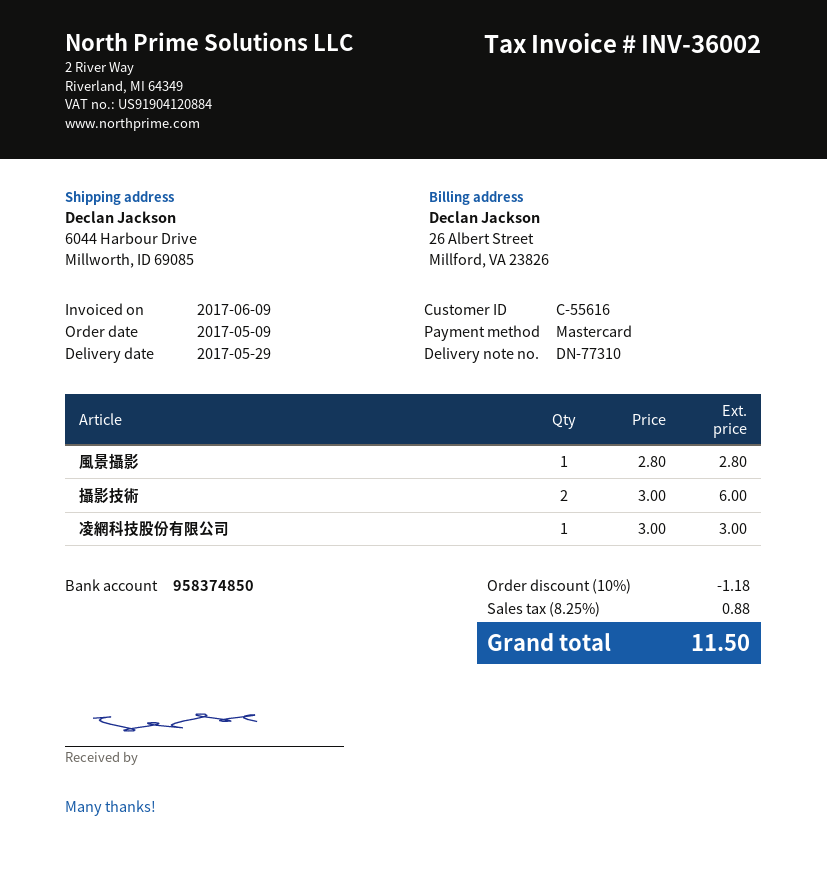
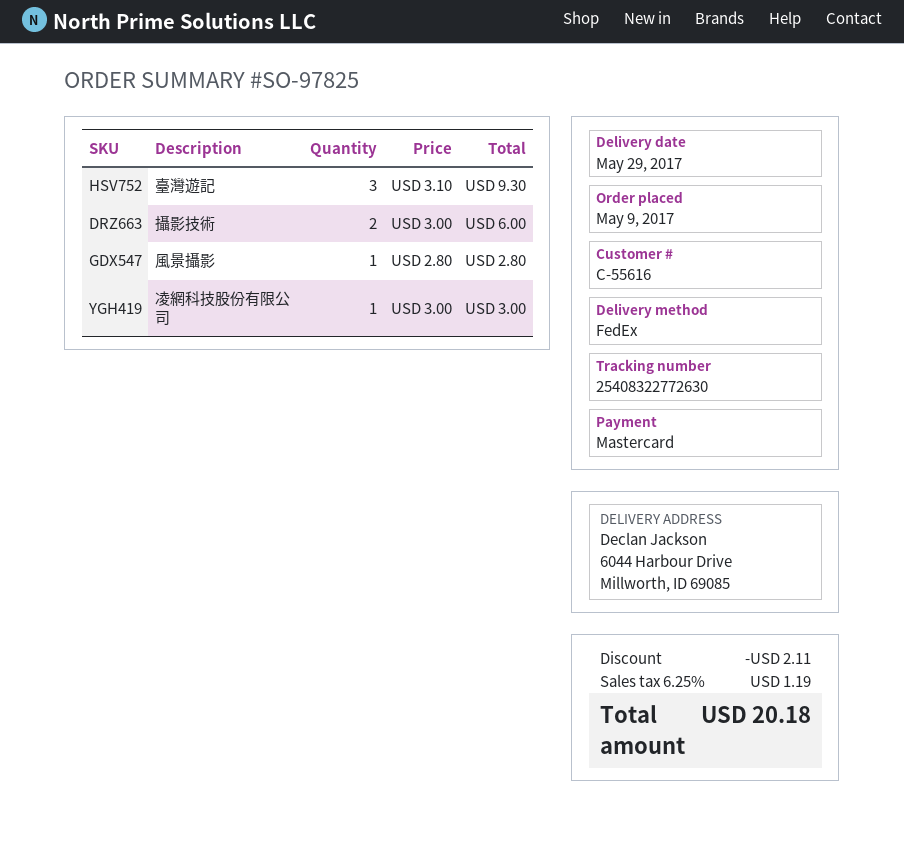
臺灣遊記: none -> 3 x 3.10 = 9.30
discount: 1.18 -> 2.11
tax: 8.25% = 0.88 -> 6.25% = 1.19
total: 11.50 -> 20.18

